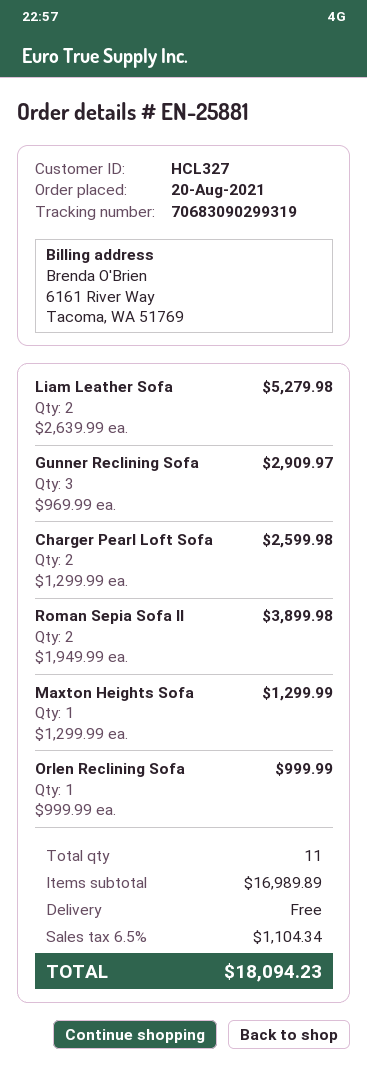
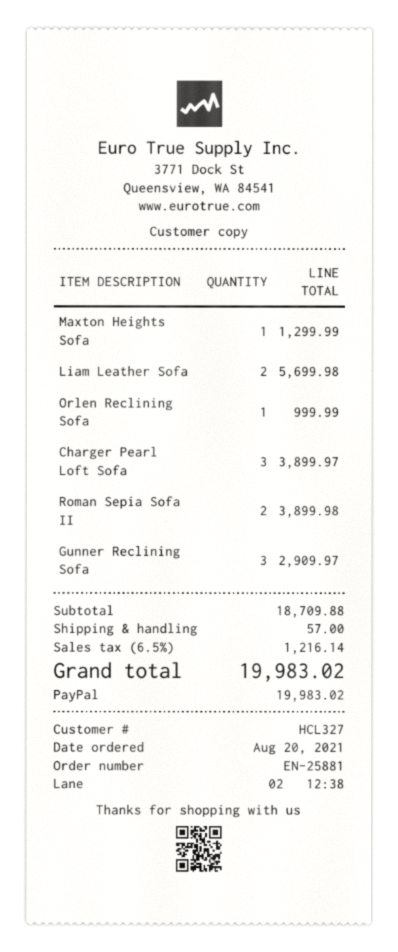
Liam Leather Sofa: 2 for 5279.98 -> 2 for 5699.98
Charger Pearl Loft Sofa: 2 for 2599.98 -> 3 for 3899.97
subtotal: 16989.89 -> 18709.88
shipping: 0.00 -> 57.00
tax: 6.5% = 1104.34 -> 6.5% = 1216.14
total: 18094.23 -> 19983.02

